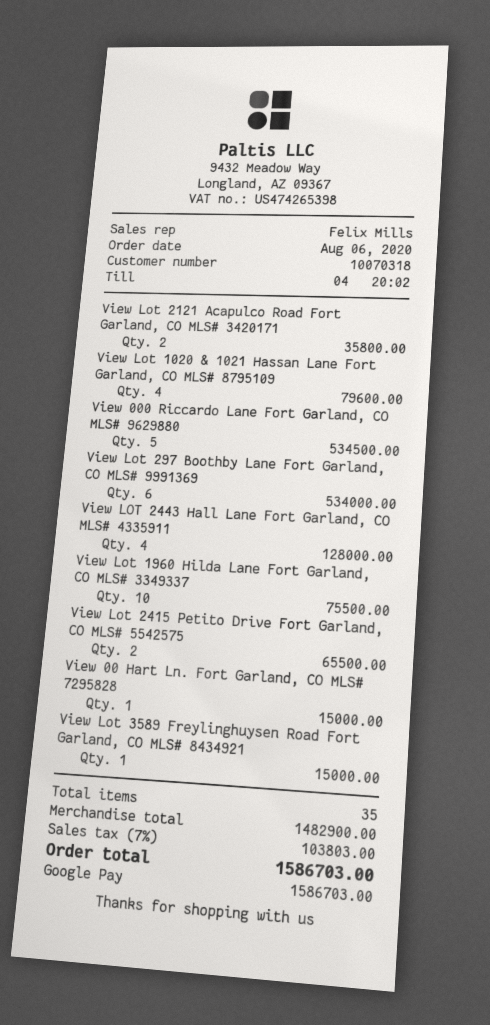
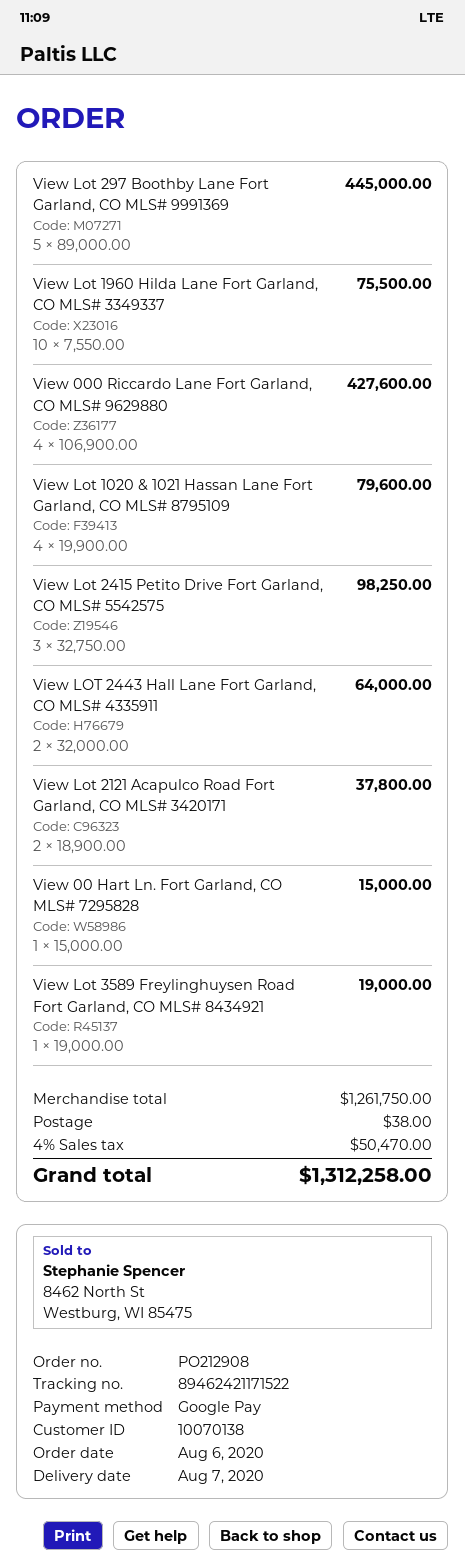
customer number: 10070318 -> 10070138
View Lot 2121 Acapulco Road Fort Garland, CO MLS# 3420171: 2 for 35800.00 -> 2 for 37800.00
View 000 Riccardo Lane Fort Garland, CO MLS# 9629880: 5 for 534500.00 -> 4 for 427600.00
View Lot 297 Boothby Lane Fort Garland, CO MLS# 9991369: 6 for 534000.00 -> 5 for 445000.00
View LOT 2443 Hall Lane Fort Garland, CO MLS# 4335911: 4 for 128000.00 -> 2 for 64000.00
View Lot 2415 Petito Drive Fort Garland, CO MLS# 5542575: 2 for 65500.00 -> 3 for 98250.00
View Lot 3589 Freylinghuysen Road Fort Garland, CO MLS# 8434921: 1 for 15000.00 -> 1 for 19000.00
subtotal: 1482900.00 -> 1261750.00
shipping: none -> 38.00
tax: 7% = 103803.00 -> 4% = 50470.00
total: 1586703.00 -> 1312258.00

